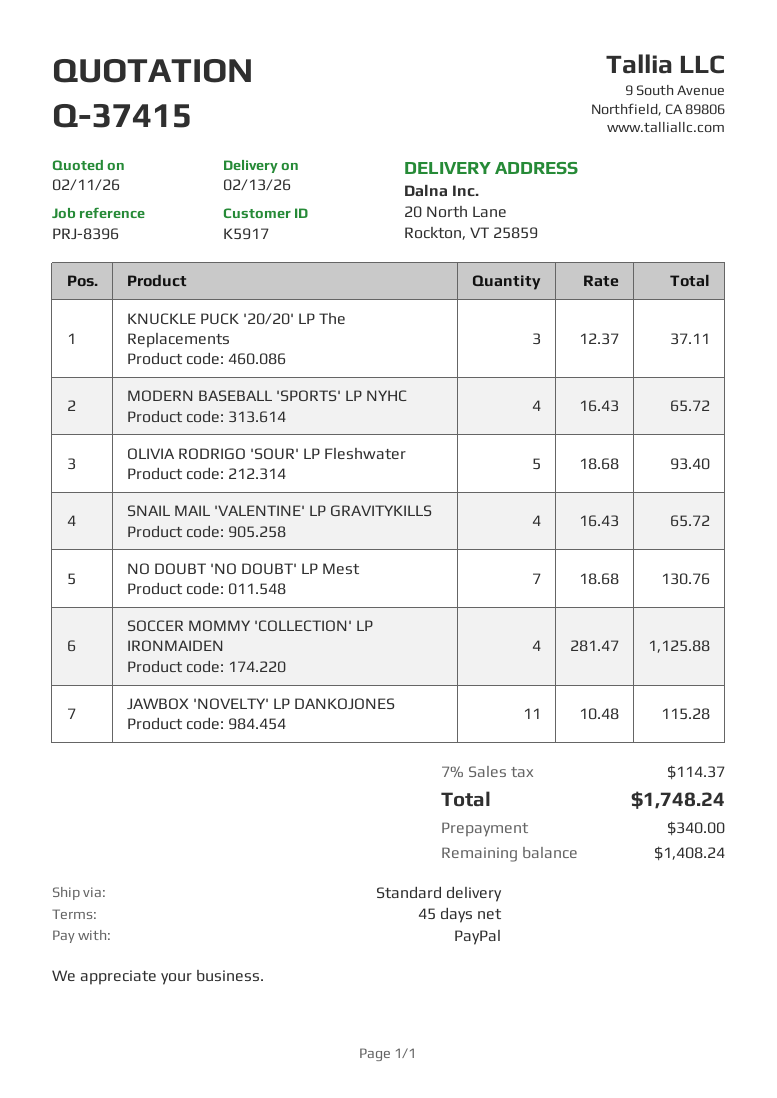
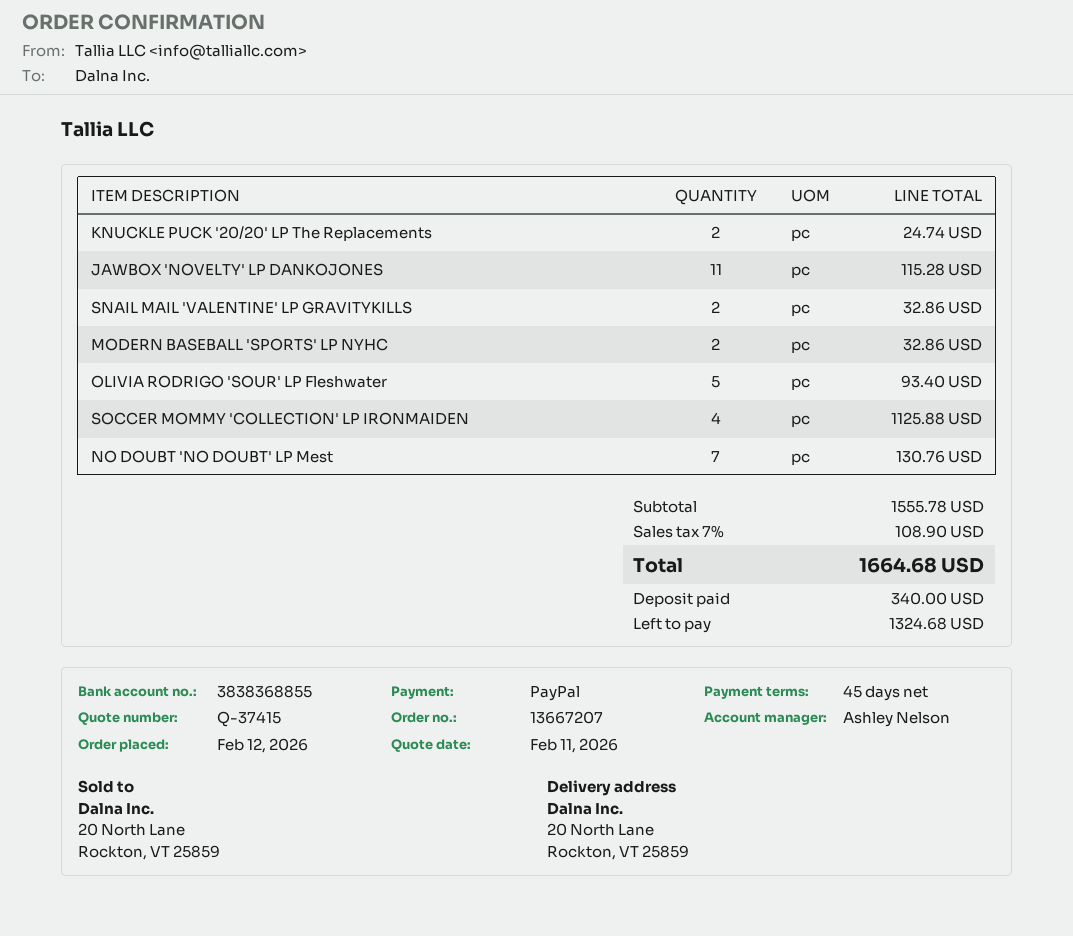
KNUCKLE PUCK '20/20' LP The Replacements: 3 for 37.11 -> 2 for 24.74
MODERN BASEBALL 'SPORTS' LP NYHC: 4 for 65.72 -> 2 for 32.86
SNAIL MAIL 'VALENTINE' LP GRAVITYKILLS: 4 for 65.72 -> 2 for 32.86
tax: 7% = 114.37 -> 7% = 108.90
total: 1748.24 -> 1664.68
balance: 1408.24 -> 1324.68

